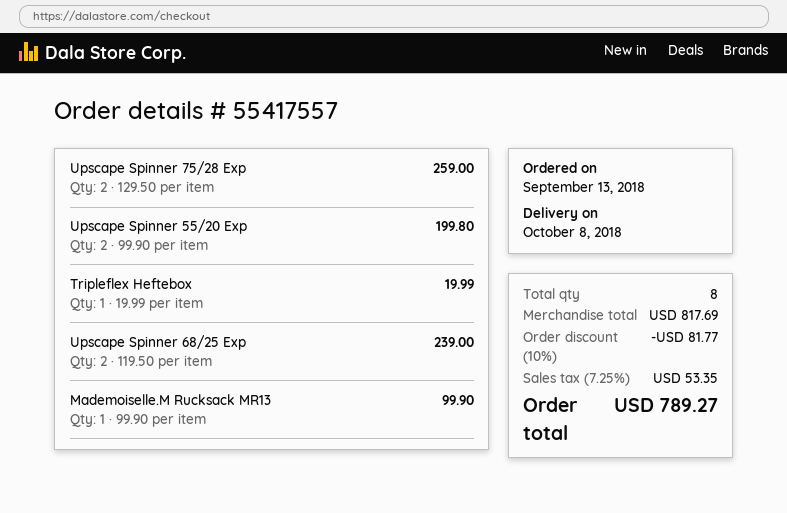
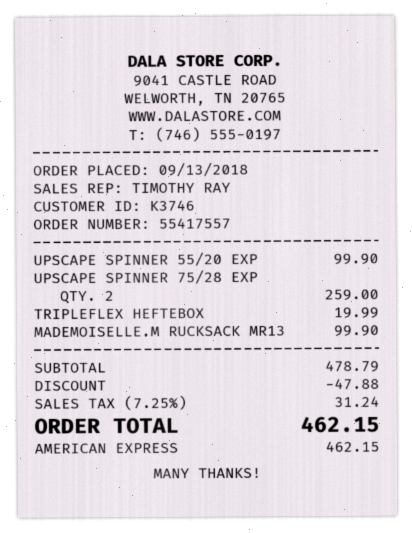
Upscape Spinner 55/20 Exp: 2 for 199.80 -> 1 for 99.90
Upscape Spinner 68/25 Exp: 2 for 239.00 -> none
subtotal: 817.69 -> 478.79
discount: 81.77 -> 47.88
tax: 7.25% = 53.35 -> 7.25% = 31.24
total: 789.27 -> 462.15

